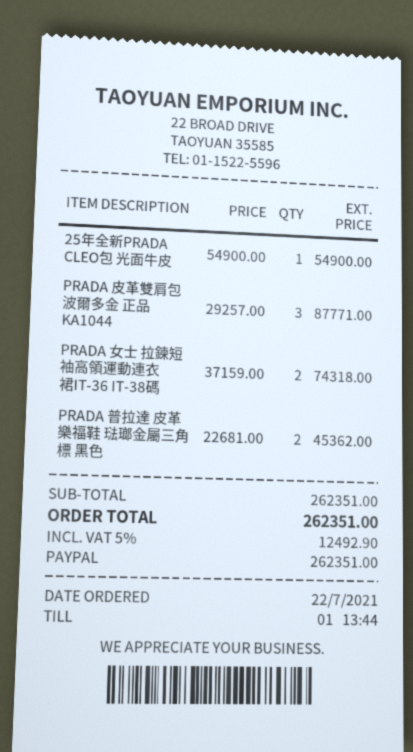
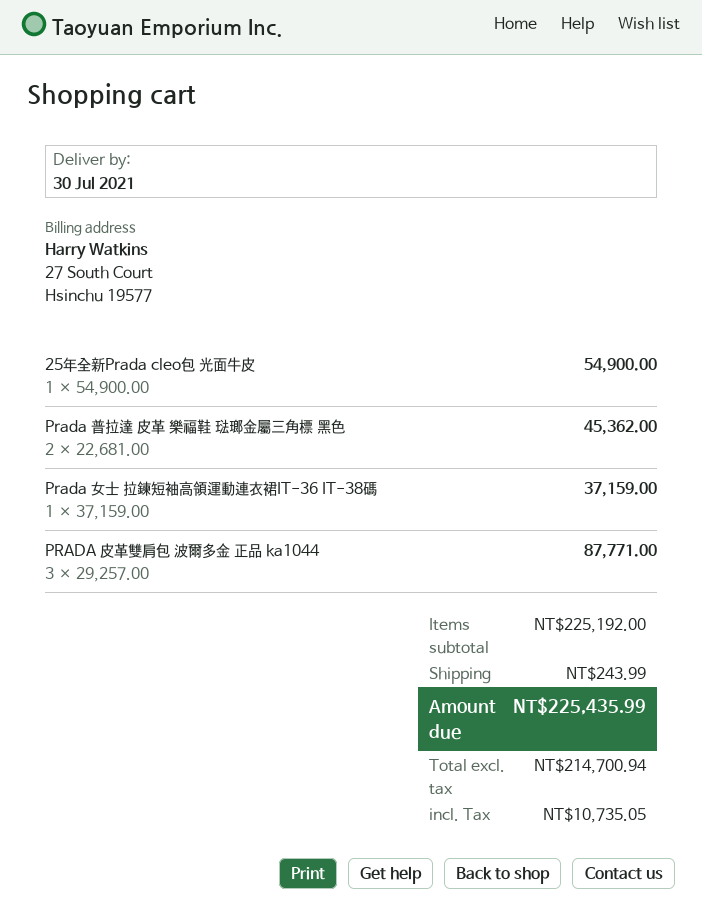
PRADA 女士 拉鍊短袖高領運動連衣裙IT-36 IT-38碼: 2 x 37159.00 = 74318.00 -> 1 x 37159.00 = 37159.00
subtotal: 262351.00 -> 225192.00
shipping: none -> 243.99
tax: 12492.90 -> 10735.05
total: 262351.00 -> 225435.99

